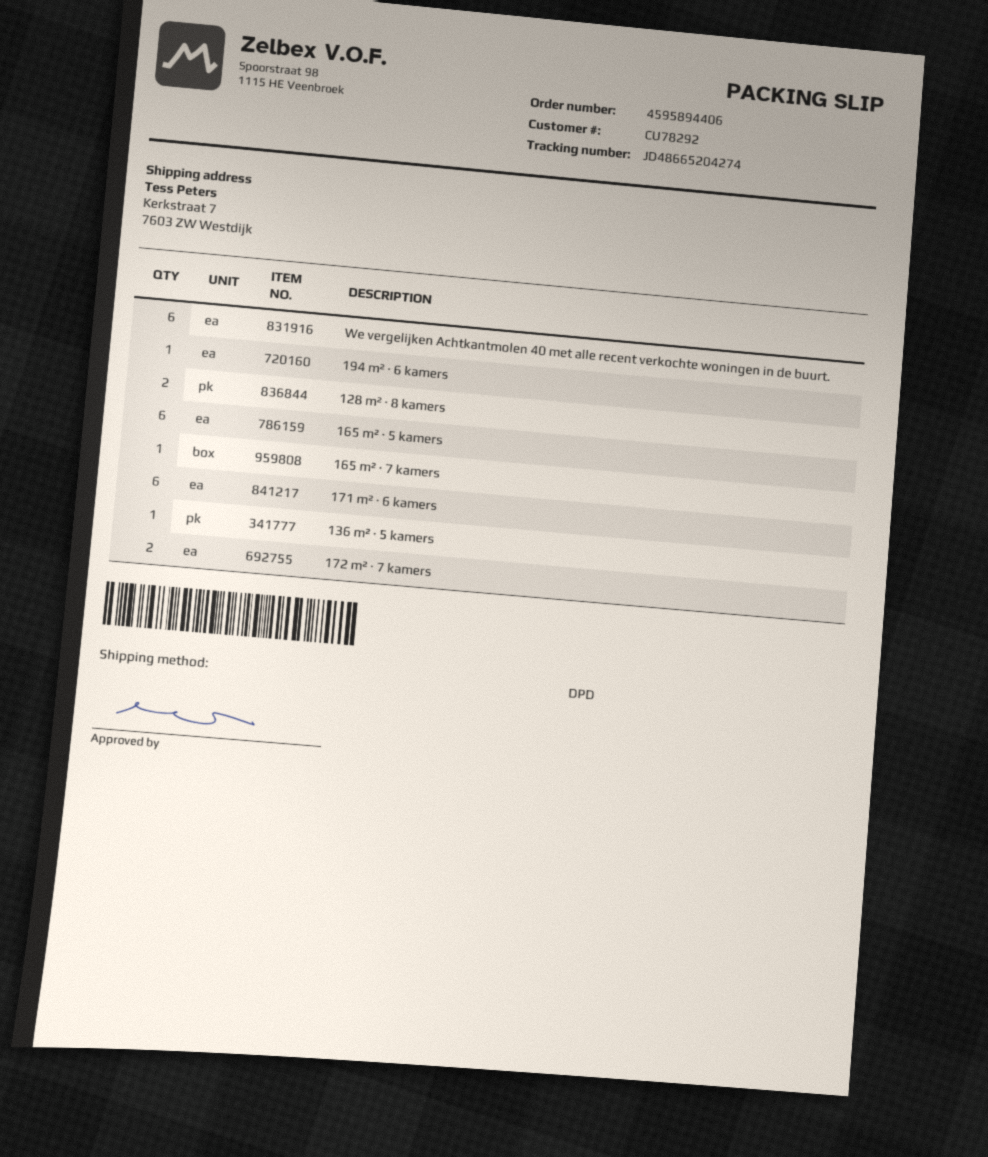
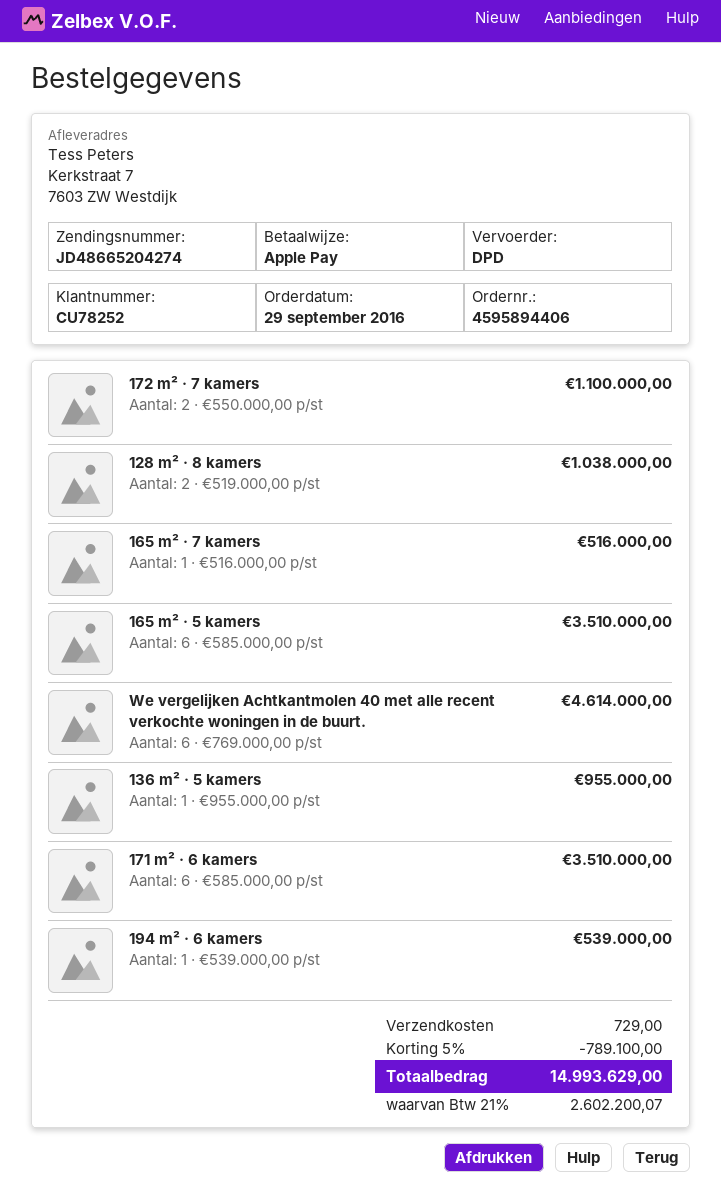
customer number: CU78292 -> CU78252

